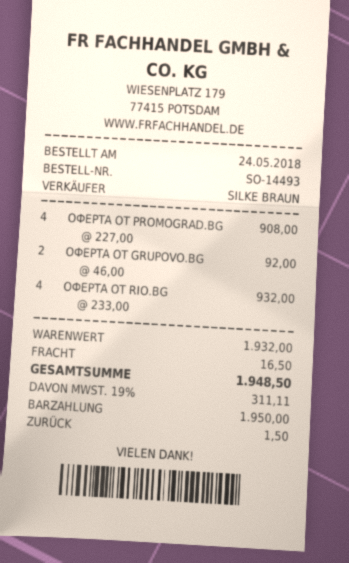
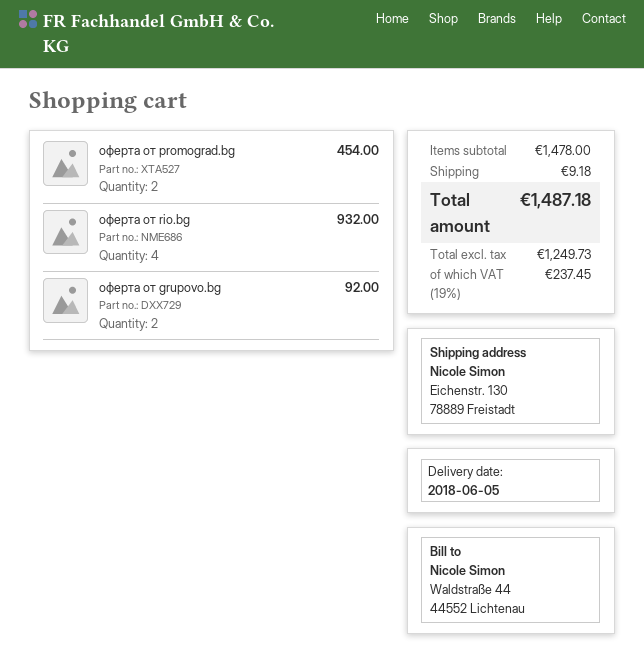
ОФЕРТА ОТ PROMOGRAD.BG: 4 for 908.00 -> 2 for 454.00
subtotal: 1932.00 -> 1478.00
shipping: 16.50 -> 9.18
tax: 19% = 311.11 -> 19% = 237.45
total: 1948.50 -> 1487.18

